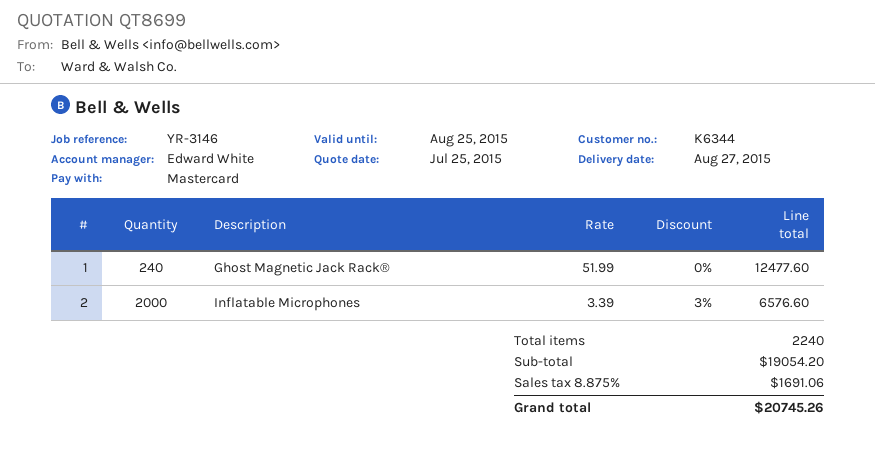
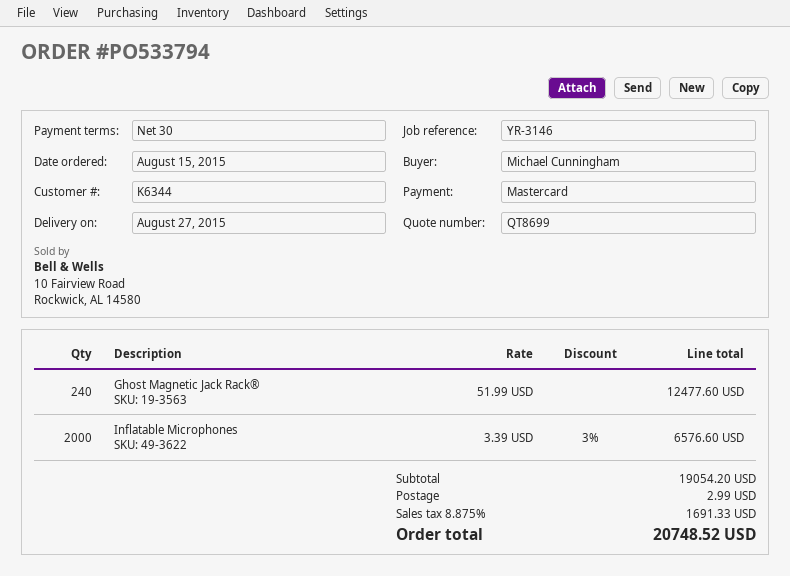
shipping: none -> 2.99
tax: 8.875% = 1691.06 -> 8.875% = 1691.33
total: 20745.26 -> 20748.52

